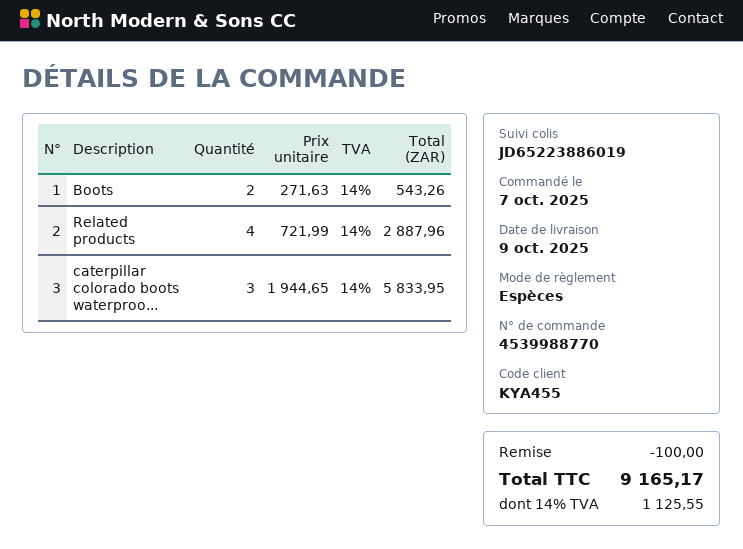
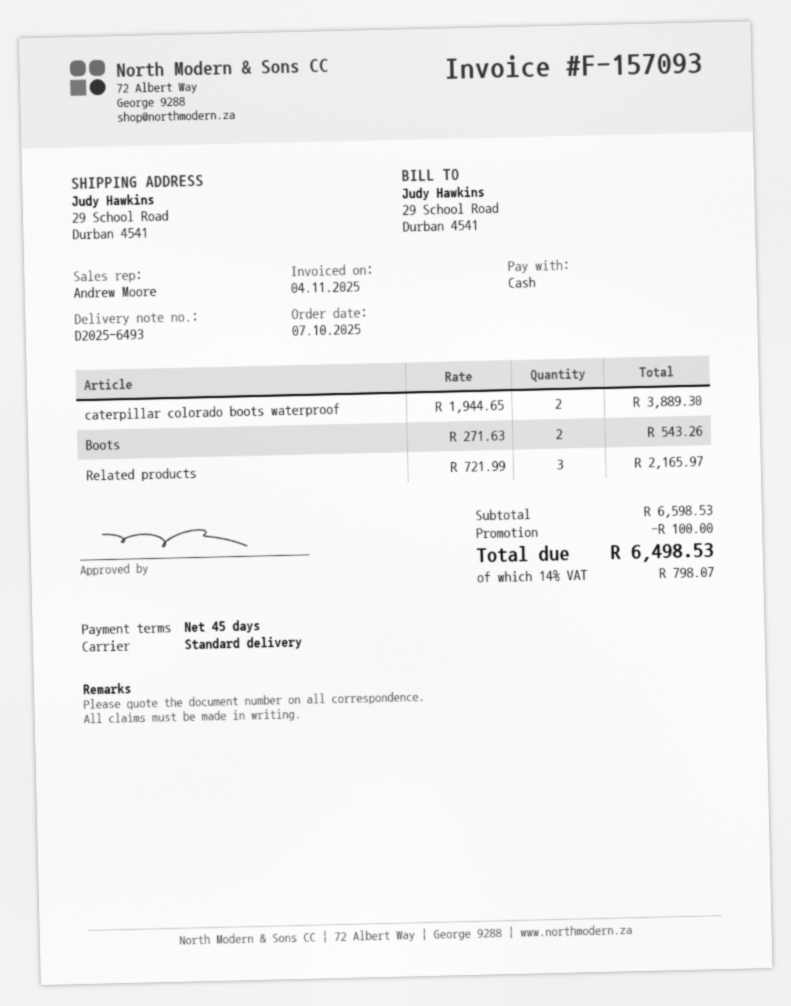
Related products: 4 x 721.99 = 2887.96 -> 3 x 721.99 = 2165.97
caterpillar colorado boots waterproo...: 3 x 1944.65 = 5833.95 -> 2 x 1944.65 = 3889.30
tax: 14% = 1125.55 -> 14% = 798.07
total: 9165.17 -> 6498.53

